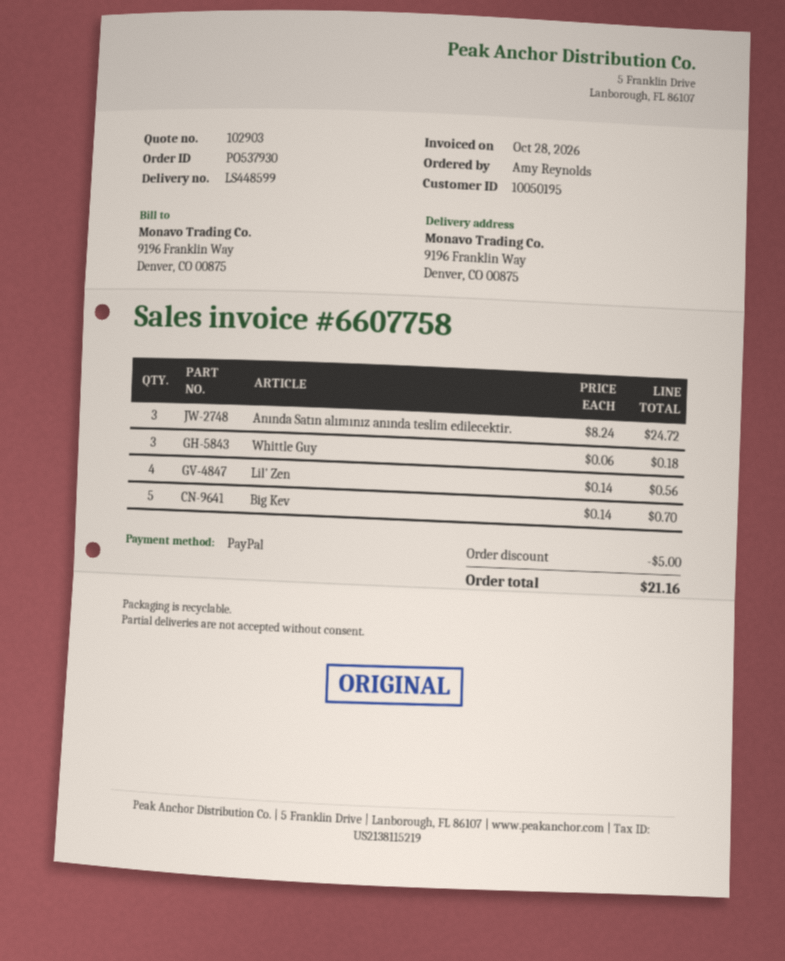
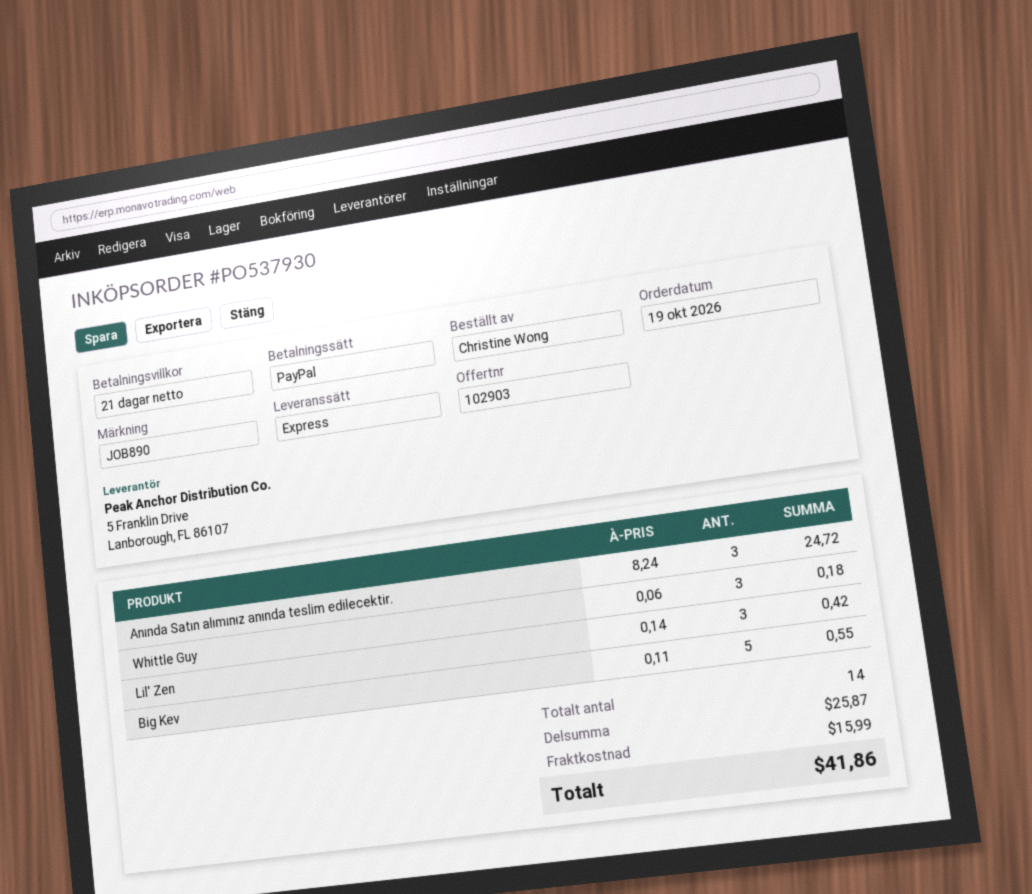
ordered by: Amy Reynolds -> Christine Wong
Lil' Zen: 4 x 0.14 = 0.56 -> 3 x 0.14 = 0.42
Big Kev: 5 x 0.14 = 0.70 -> 5 x 0.11 = 0.55
discount: 5.00 -> none
shipping: none -> 15.99
total: 21.16 -> 41.86

